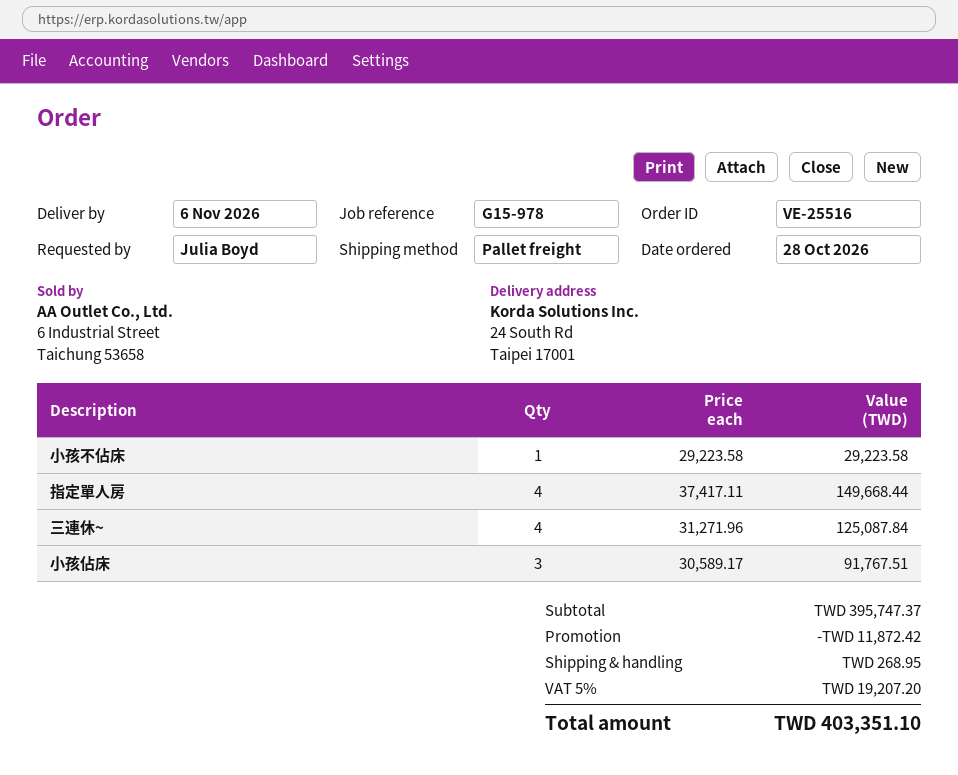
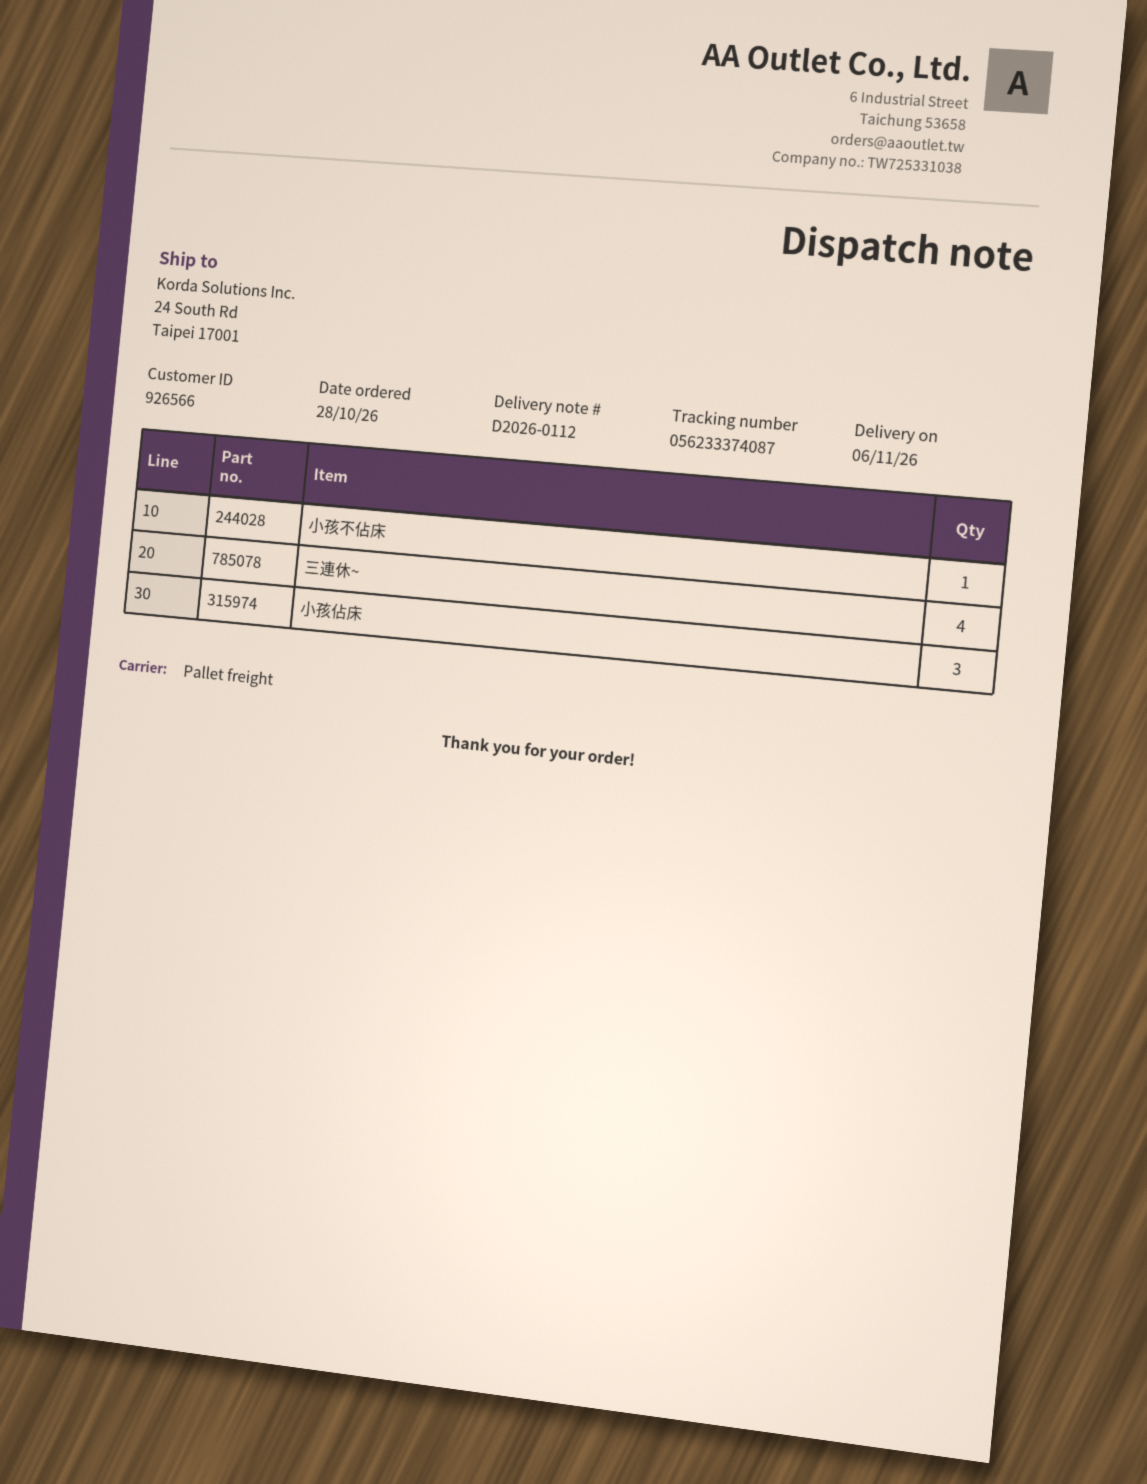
指定單人房: 4 -> none

